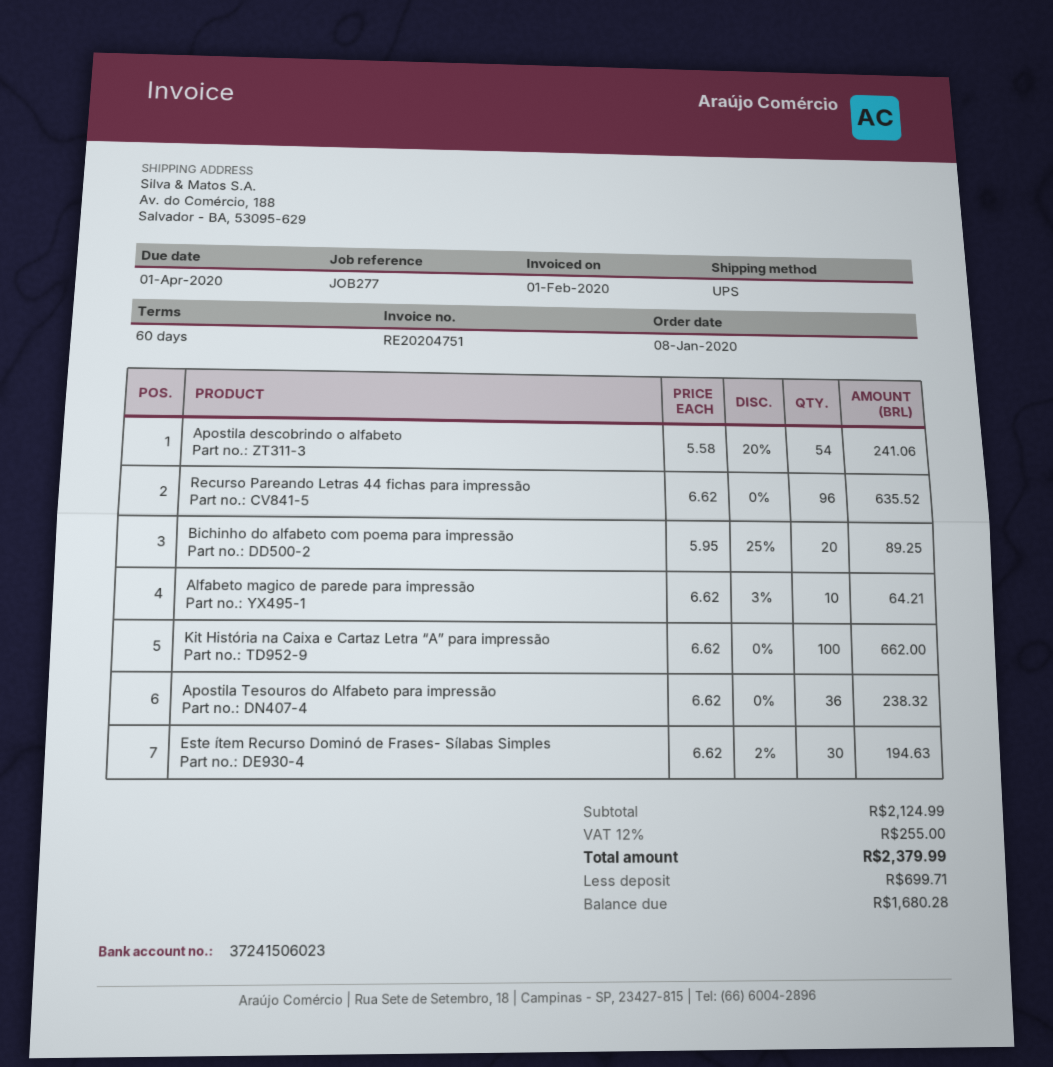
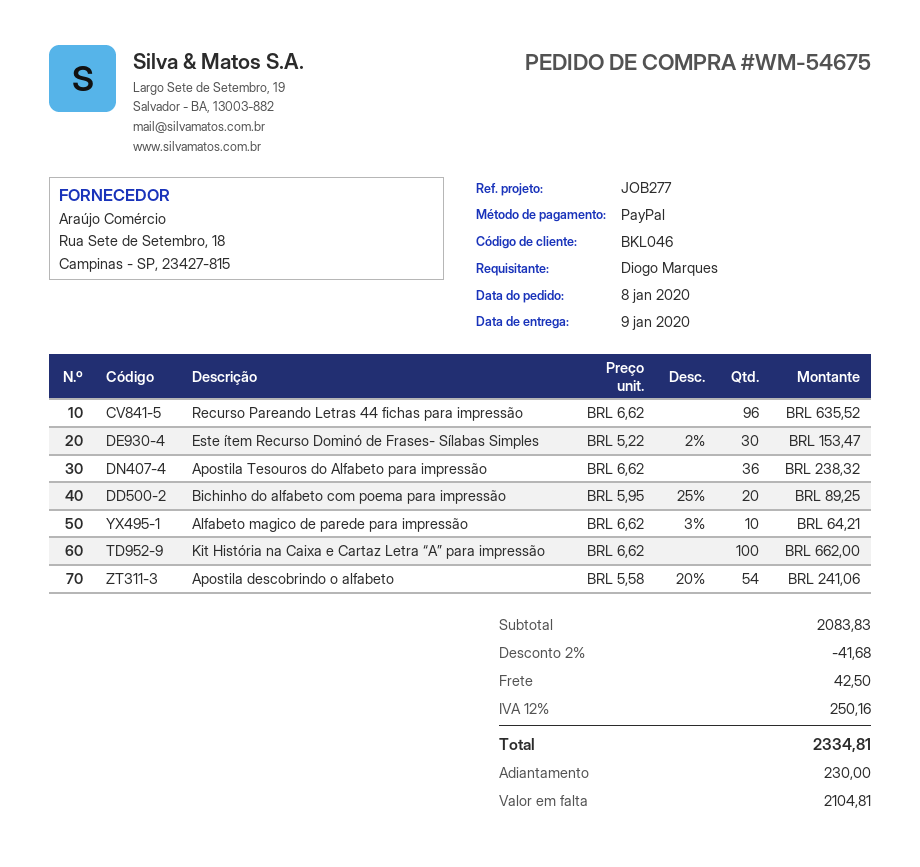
Este ítem Recurso Dominó de Frases- Sílabas Simples: 30 x 6.62 - 2% = 194.63 -> 30 x 5.22 - 2% = 153.47
subtotal: 2124.99 -> 2083.83
discount: none -> 2% = 41.68
shipping: none -> 42.50
tax: 12% = 255.00 -> 12% = 250.16
total: 2379.99 -> 2334.81
deposit: 699.71 -> 230.00
balance: 1680.28 -> 2104.81

